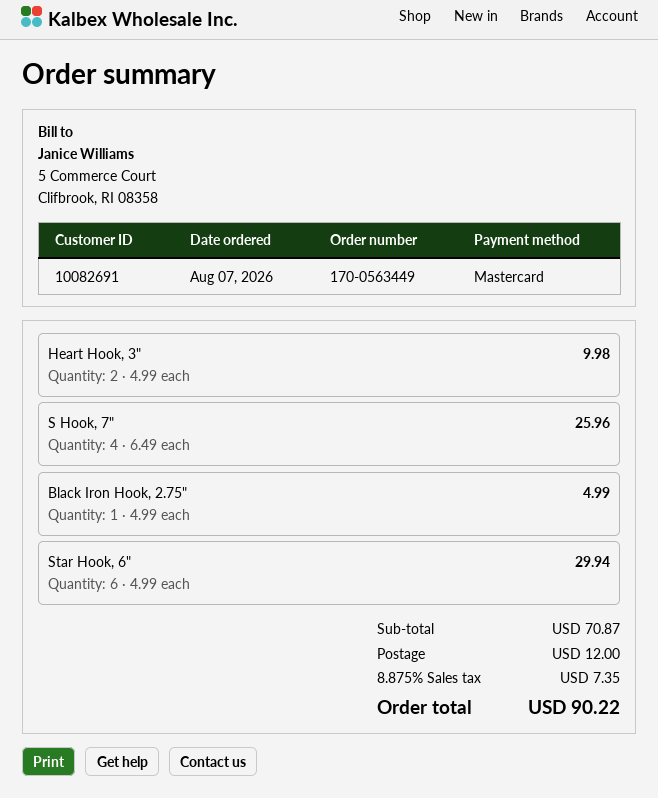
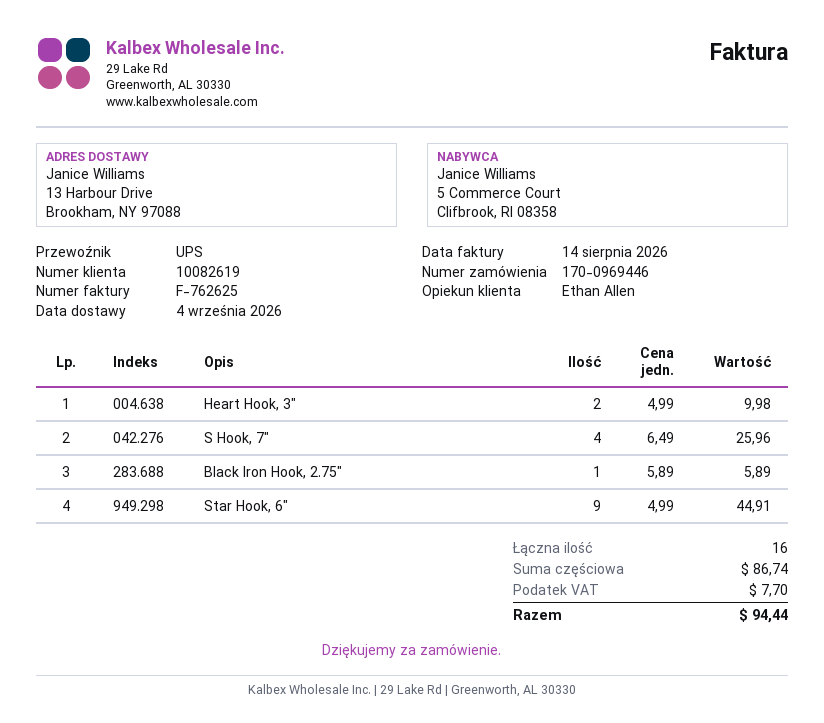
order number: 170-0563449 -> 170-0969446
customer number: 10082691 -> 10082619
Black Iron Hook, 2.75": 1 x 4.99 = 4.99 -> 1 x 5.89 = 5.89
Star Hook, 6": 6 x 4.99 = 29.94 -> 9 x 4.99 = 44.91
subtotal: 70.87 -> 86.74
shipping: 12.00 -> none
tax: 7.35 -> 7.70
total: 90.22 -> 94.44

